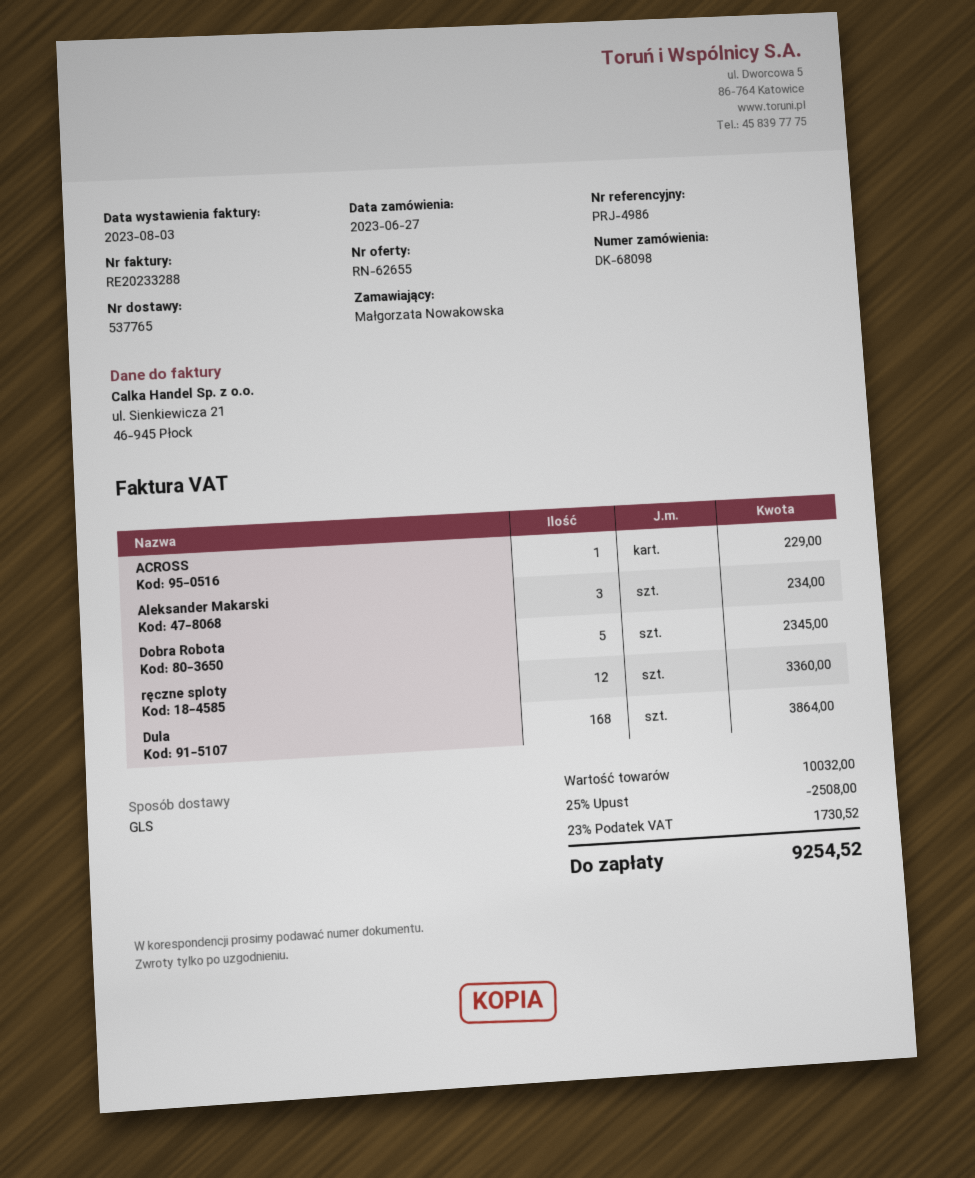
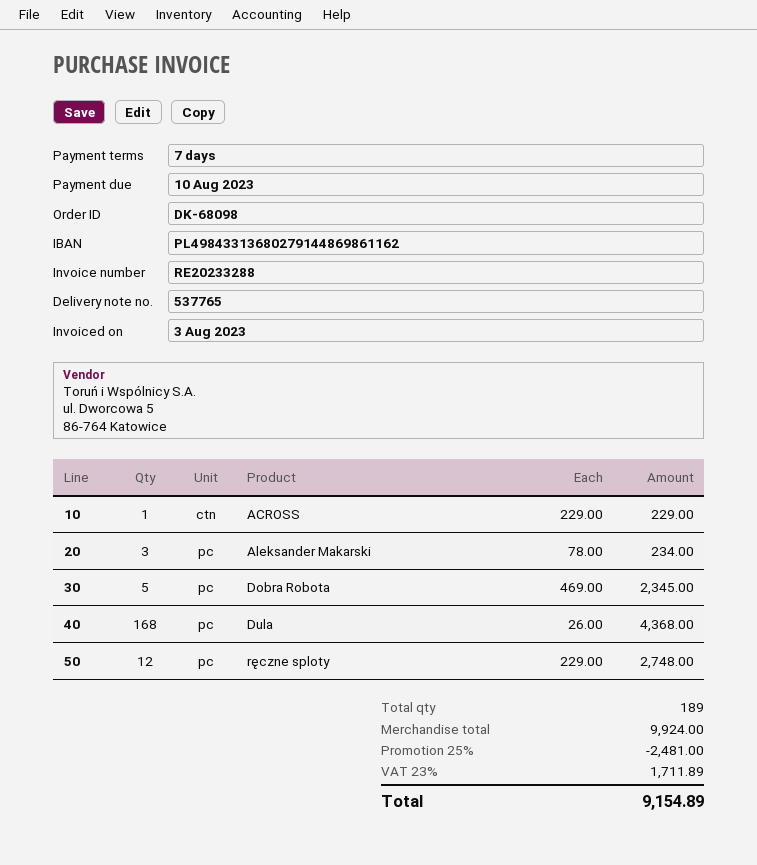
ręczne sploty: 12 for 3360.00 -> 12 for 2748.00
Dula: 168 for 3864.00 -> 168 for 4368.00
subtotal: 10032.00 -> 9924.00
discount: 25% = 2508.00 -> 25% = 2481.00
tax: 23% = 1730.52 -> 23% = 1711.89
total: 9254.52 -> 9154.89

